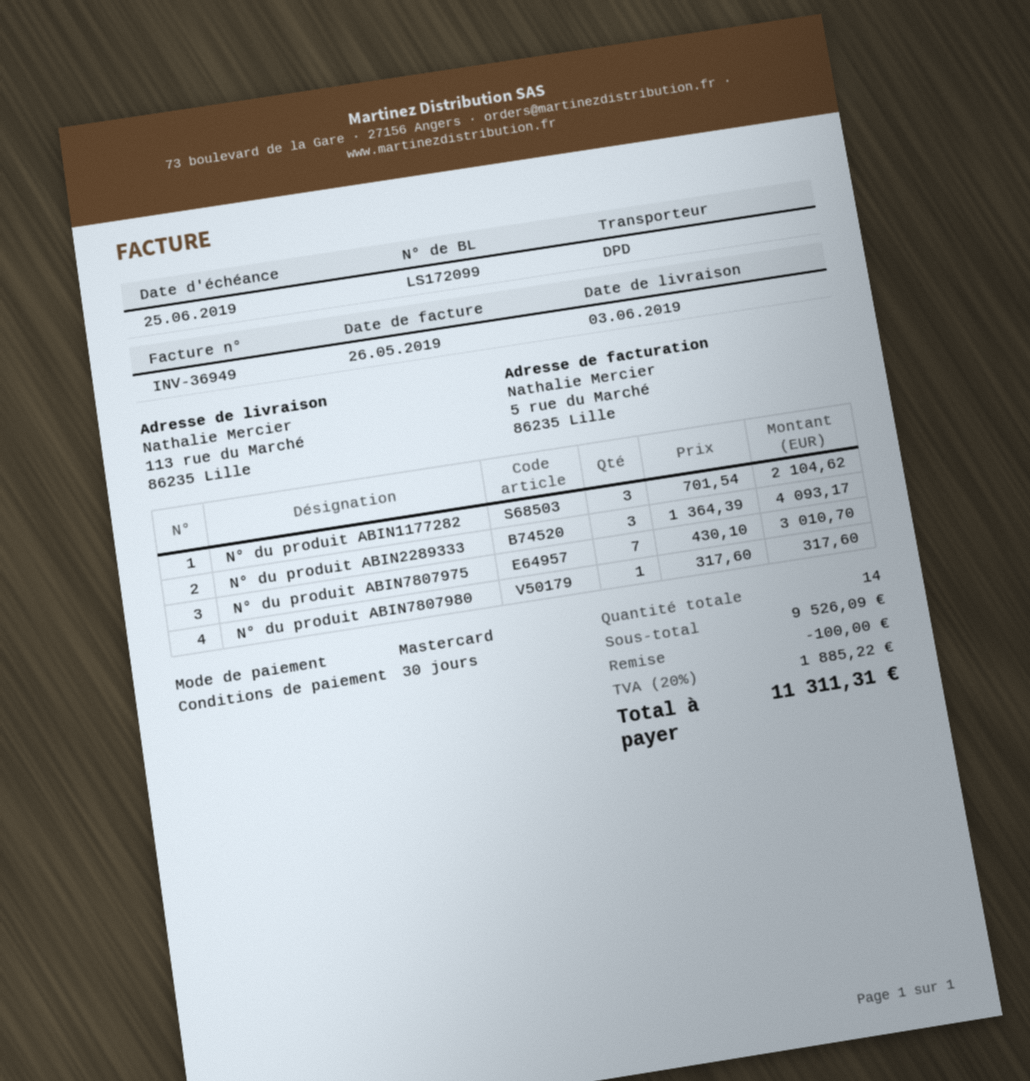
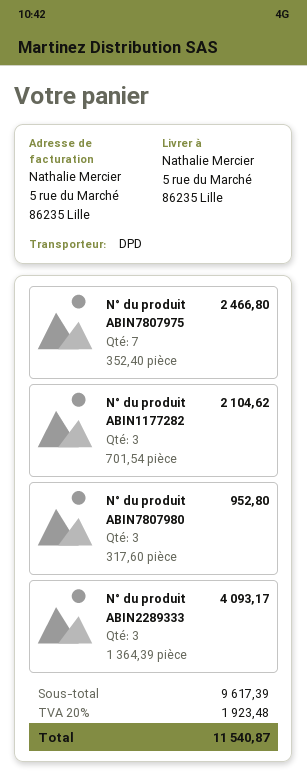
ship to: 113 rue du Marché, 86235 Lille -> 5 rue du Marché, 86235 Lille
N° du produit ABIN7807975: 7 x 430.10 = 3010.70 -> 7 x 352.40 = 2466.80
N° du produit ABIN7807980: 1 x 317.60 = 317.60 -> 3 x 317.60 = 952.80
subtotal: 9526.09 -> 9617.39
discount: 100.00 -> none
tax: 20% = 1885.22 -> 20% = 1923.48
total: 11311.31 -> 11540.87

